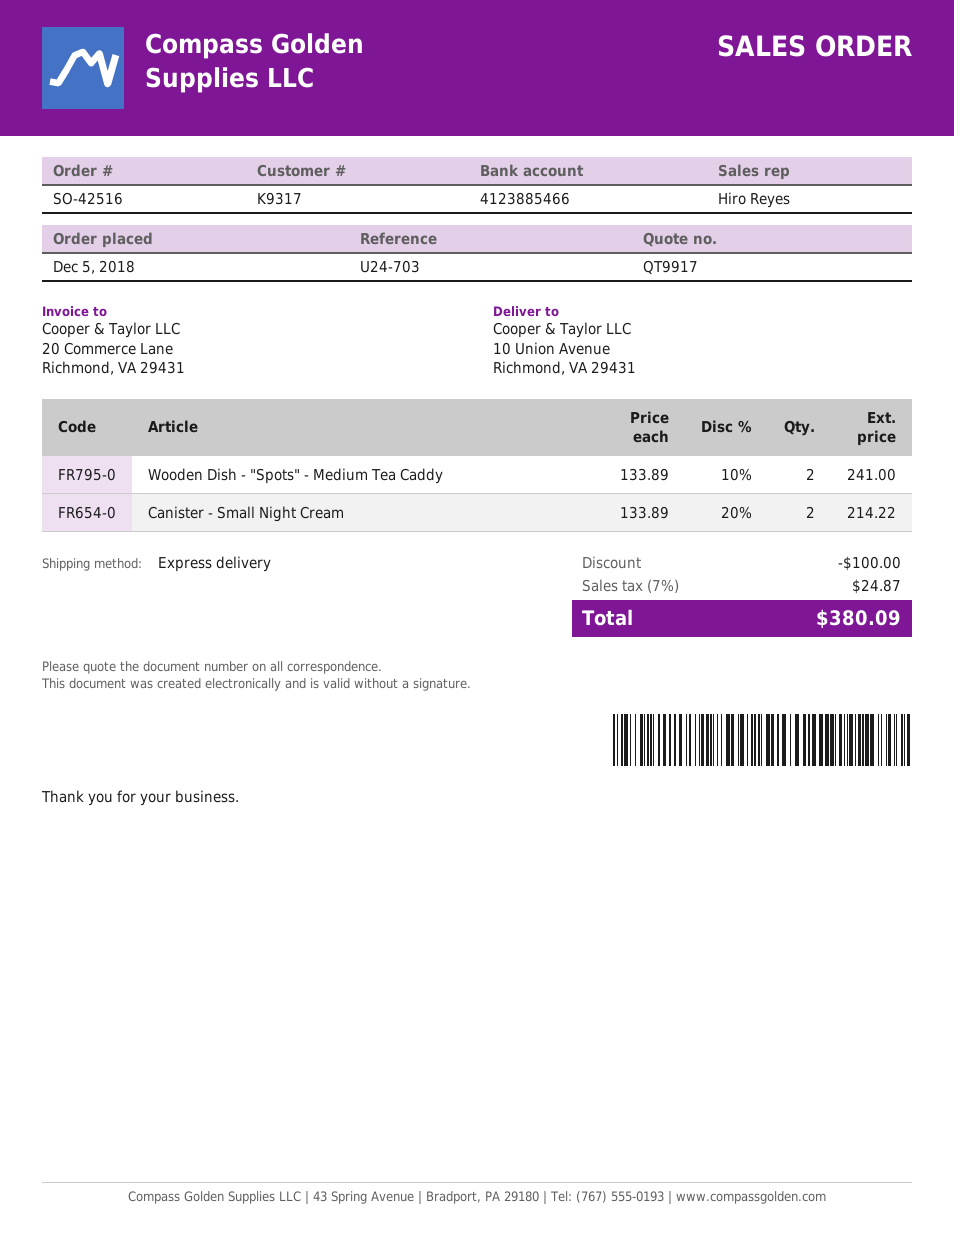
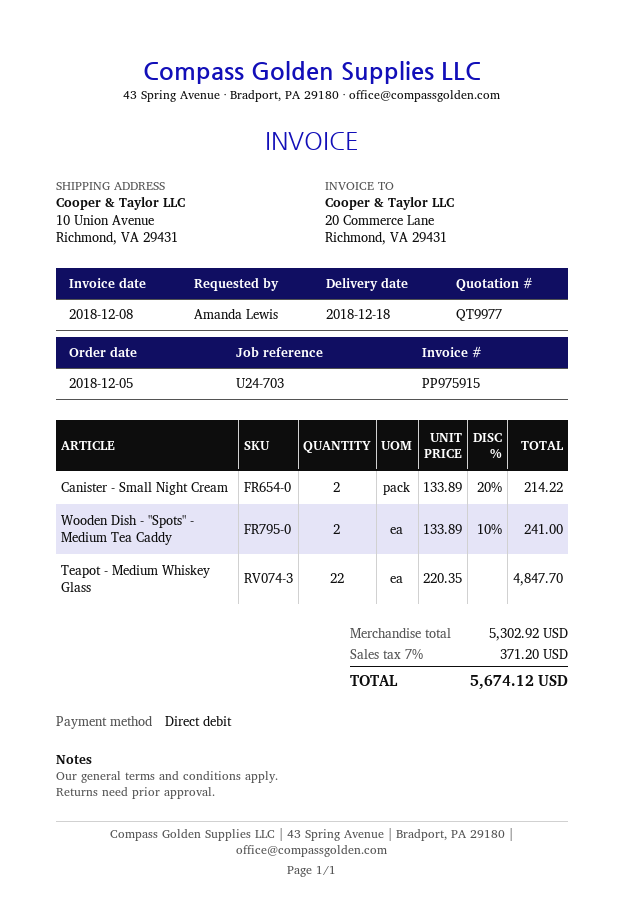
quote number: QT9917 -> QT9977
Teapot - Medium Whiskey Glass: none -> 22 x 220.35 = 4847.70
discount: 100.00 -> none
tax: 7% = 24.87 -> 7% = 371.20
total: 380.09 -> 5674.12

